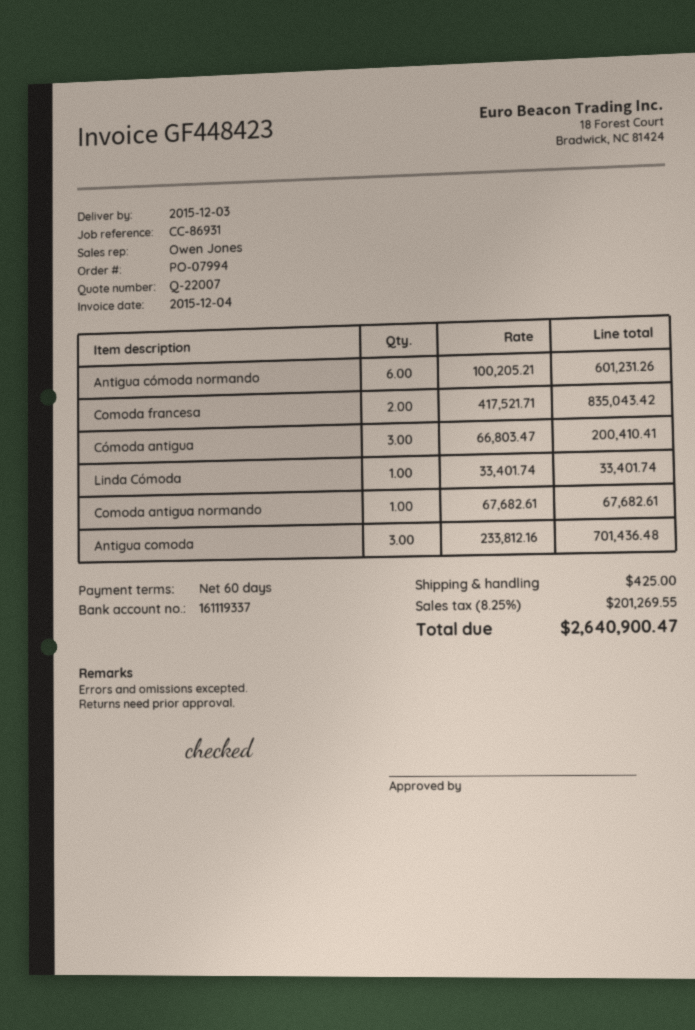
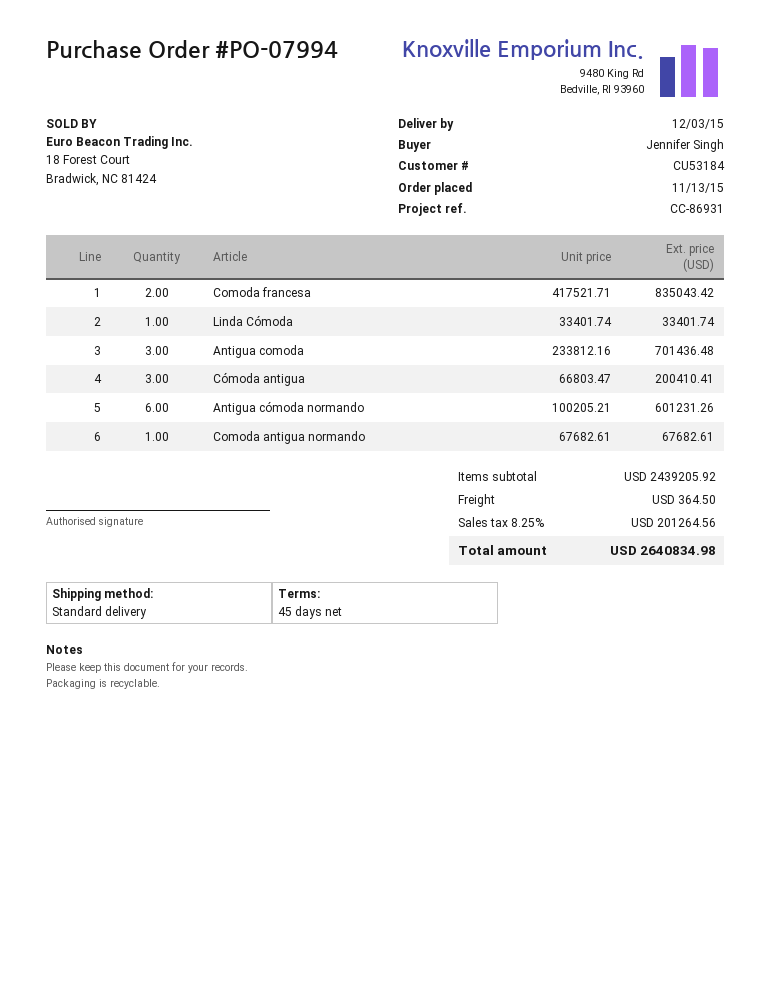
payment terms: 60 days -> 45 days
shipping: 425.00 -> 364.50
tax: 8.25% = 201269.55 -> 8.25% = 201264.56
total: 2640900.47 -> 2640834.98

